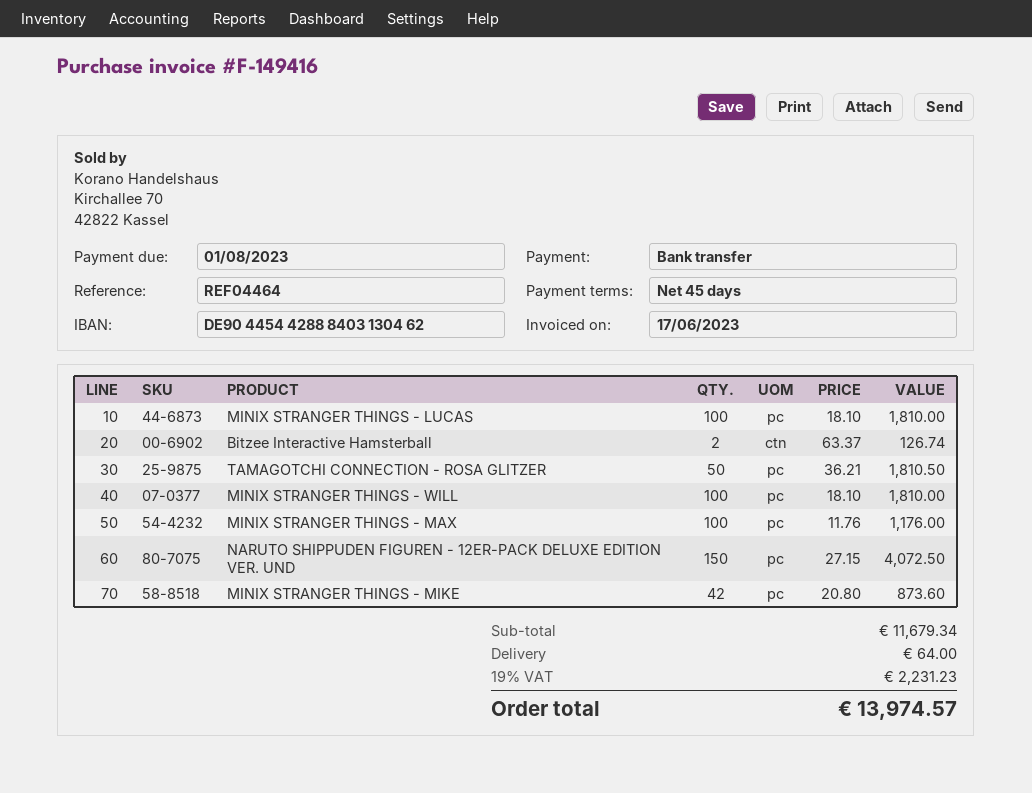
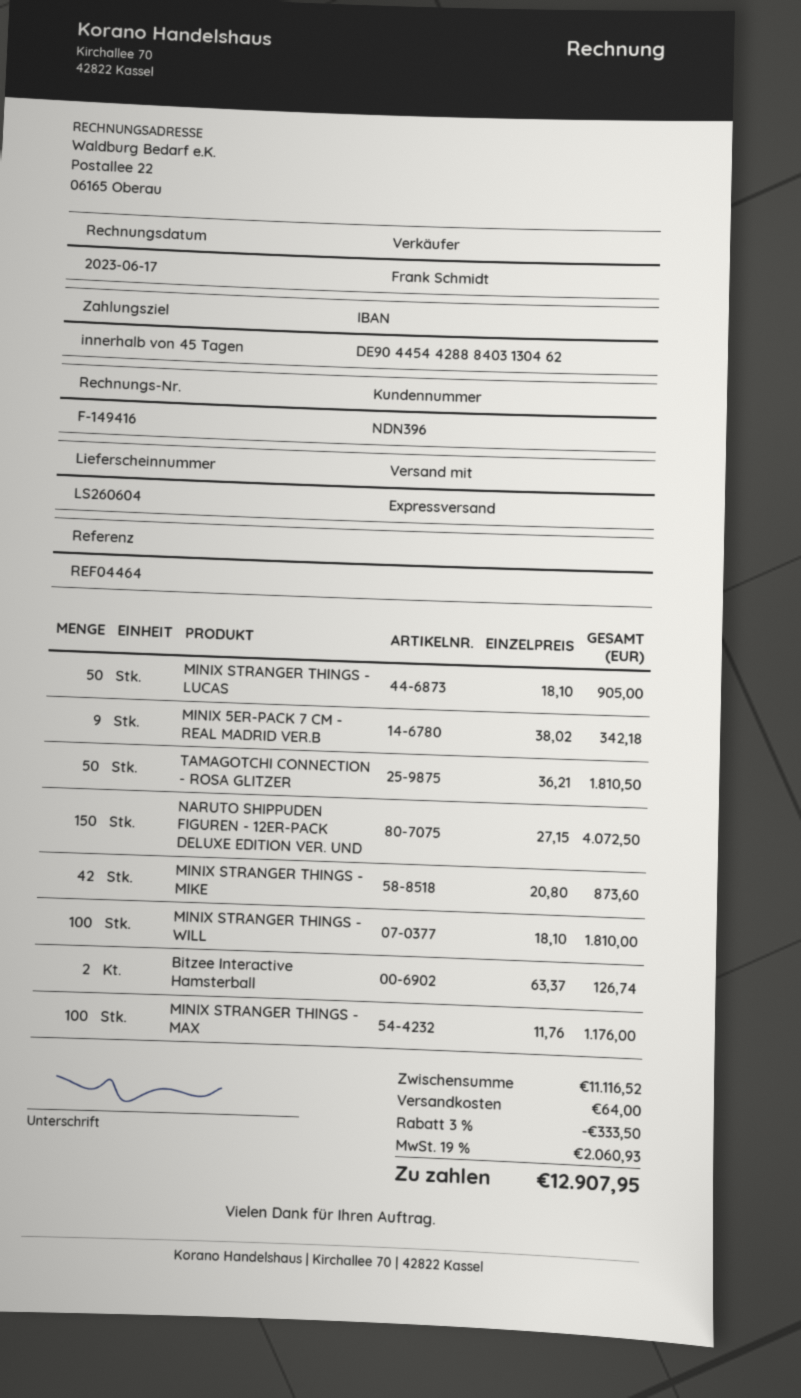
MINIX STRANGER THINGS - LUCAS: 100 x 18.10 = 1810.00 -> 50 x 18.10 = 905.00
MINIX 5ER-PACK 7 CM - REAL MADRID VER.B: none -> 9 x 38.02 = 342.18
subtotal: 11679.34 -> 11116.52
discount: none -> 3% = 333.50
tax: 19% = 2231.23 -> 19% = 2060.93
total: 13974.57 -> 12907.95

